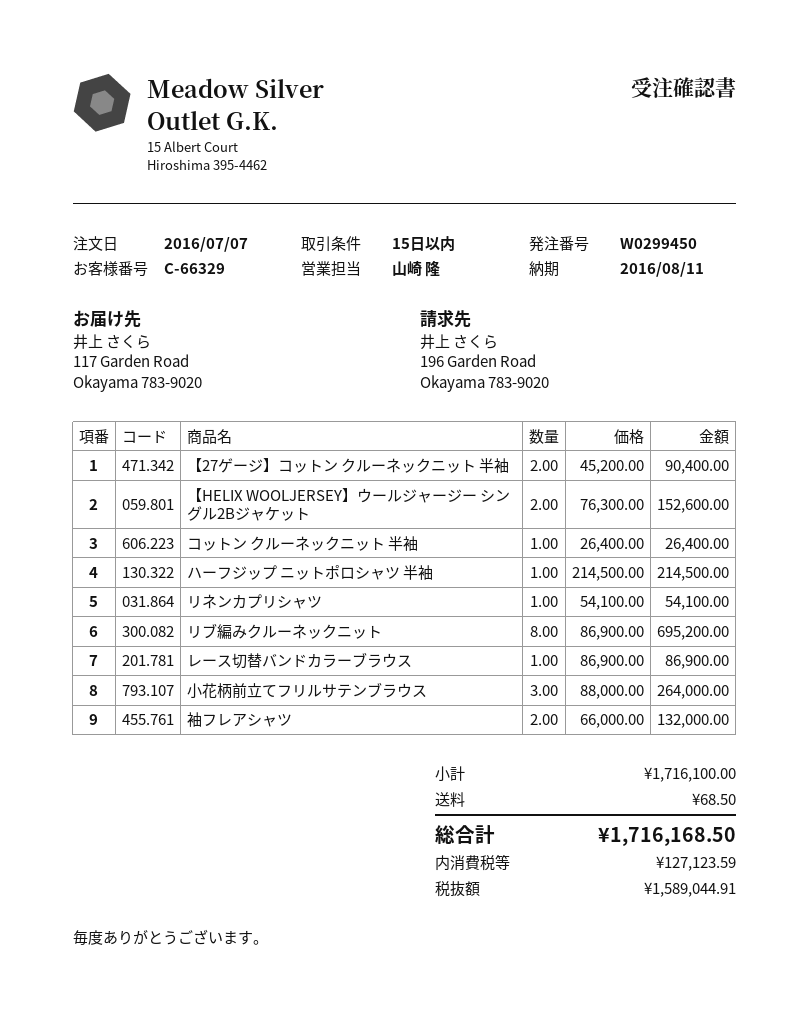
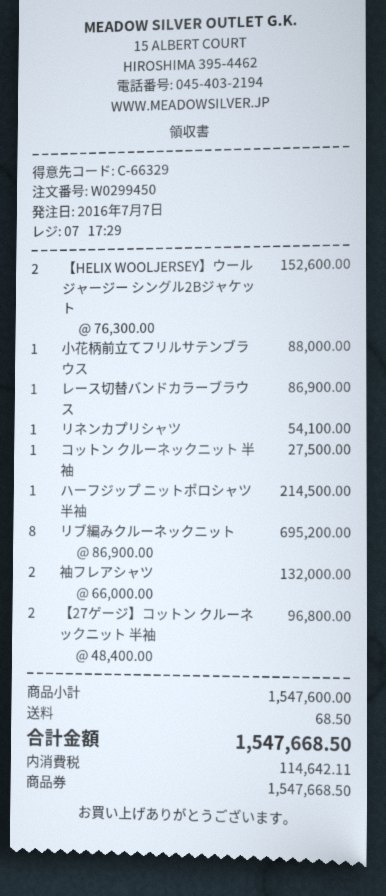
【27ゲージ】コットン クルーネックニット 半袖: 2 x 45200.00 = 90400.00 -> 2 x 48400.00 = 96800.00
コットン クルーネックニット 半袖: 1 x 26400.00 = 26400.00 -> 1 x 27500.00 = 27500.00
小花柄前立てフリルサテンブラウス: 3 x 88000.00 = 264000.00 -> 1 x 88000.00 = 88000.00
subtotal: 1716100.00 -> 1547600.00
tax: 127123.59 -> 114642.11
total: 1716168.50 -> 1547668.50

